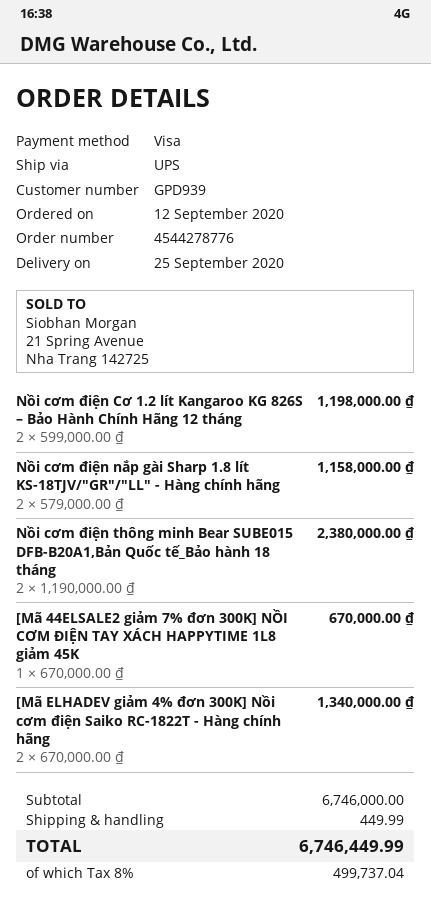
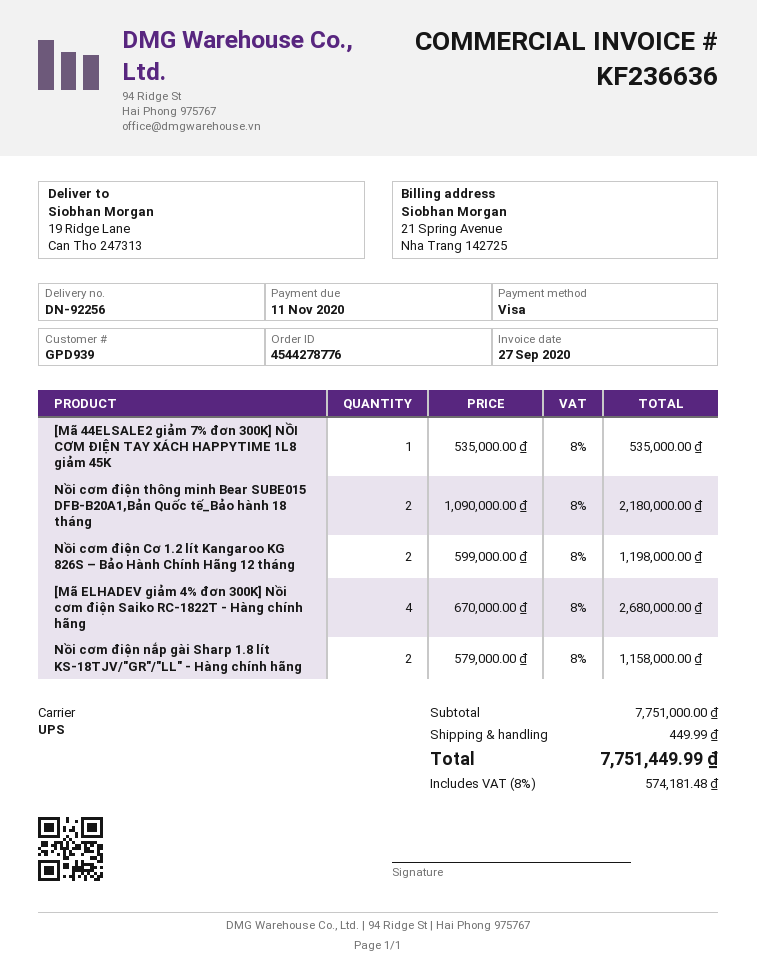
Nồi cơm điện thông minh Bear SUBE015 DFB-B20A1,Bản Quốc tế_Bảo hành 18 tháng: 2 x 1190000.00 = 2380000.00 -> 2 x 1090000.00 = 2180000.00
[Mã 44ELSALE2 giảm 7% đơn 300K] NỒI CƠM ĐIỆN TAY XÁCH HAPPYTIME 1L8 giảm 45K: 1 x 670000.00 = 670000.00 -> 1 x 535000.00 = 535000.00
[Mã ELHADEV giảm 4% đơn 300K] Nồi cơm điện Saiko RC-1822T - Hàng chính hãng: 2 x 670000.00 = 1340000.00 -> 4 x 670000.00 = 2680000.00
subtotal: 6746000.00 -> 7751000.00
tax: 8% = 499737.04 -> 8% = 574181.48
total: 6746449.99 -> 7751449.99

